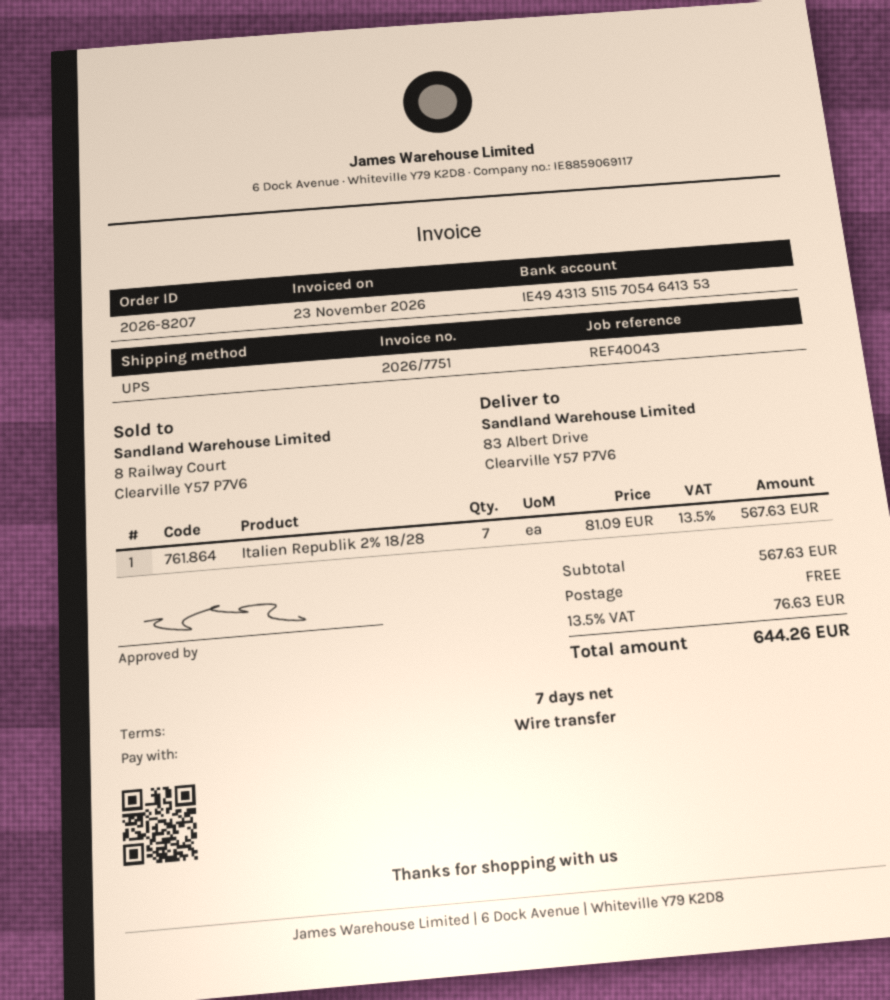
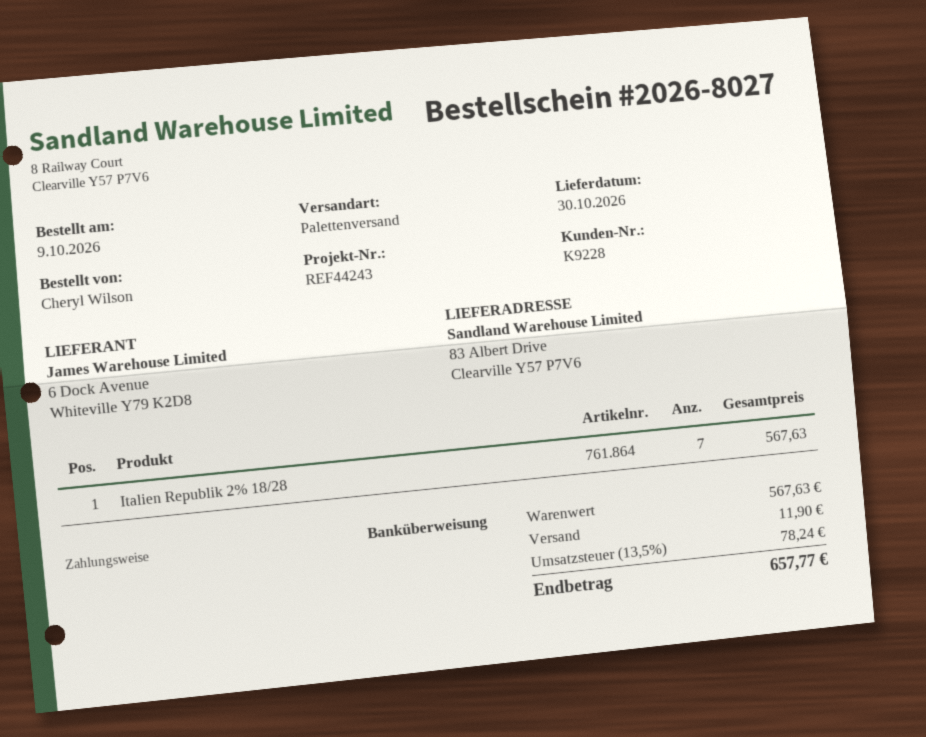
order number: 2026-8207 -> 2026-8027
reference: REF40043 -> REF44243
shipping method: UPS -> pallet freight
shipping: 0.00 -> 11.90
tax: 13.5% = 76.63 -> 13.5% = 78.24
total: 644.26 -> 657.77

